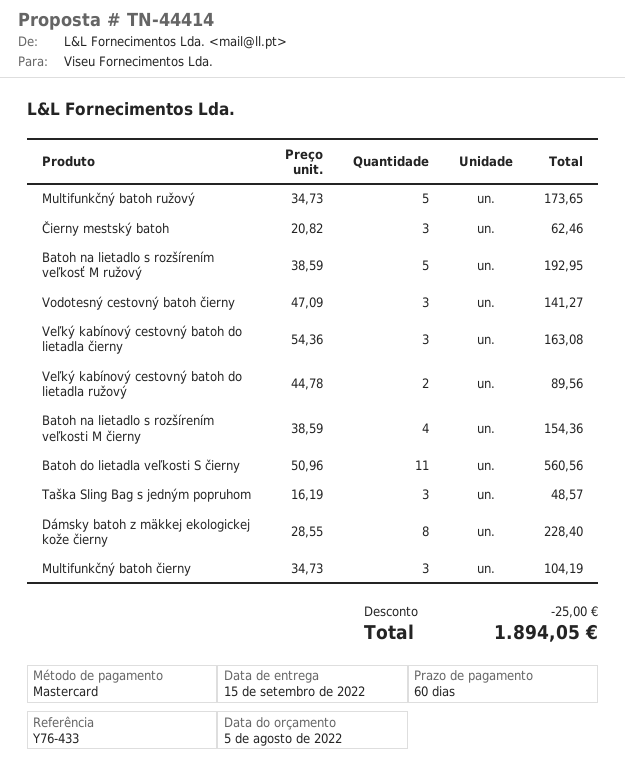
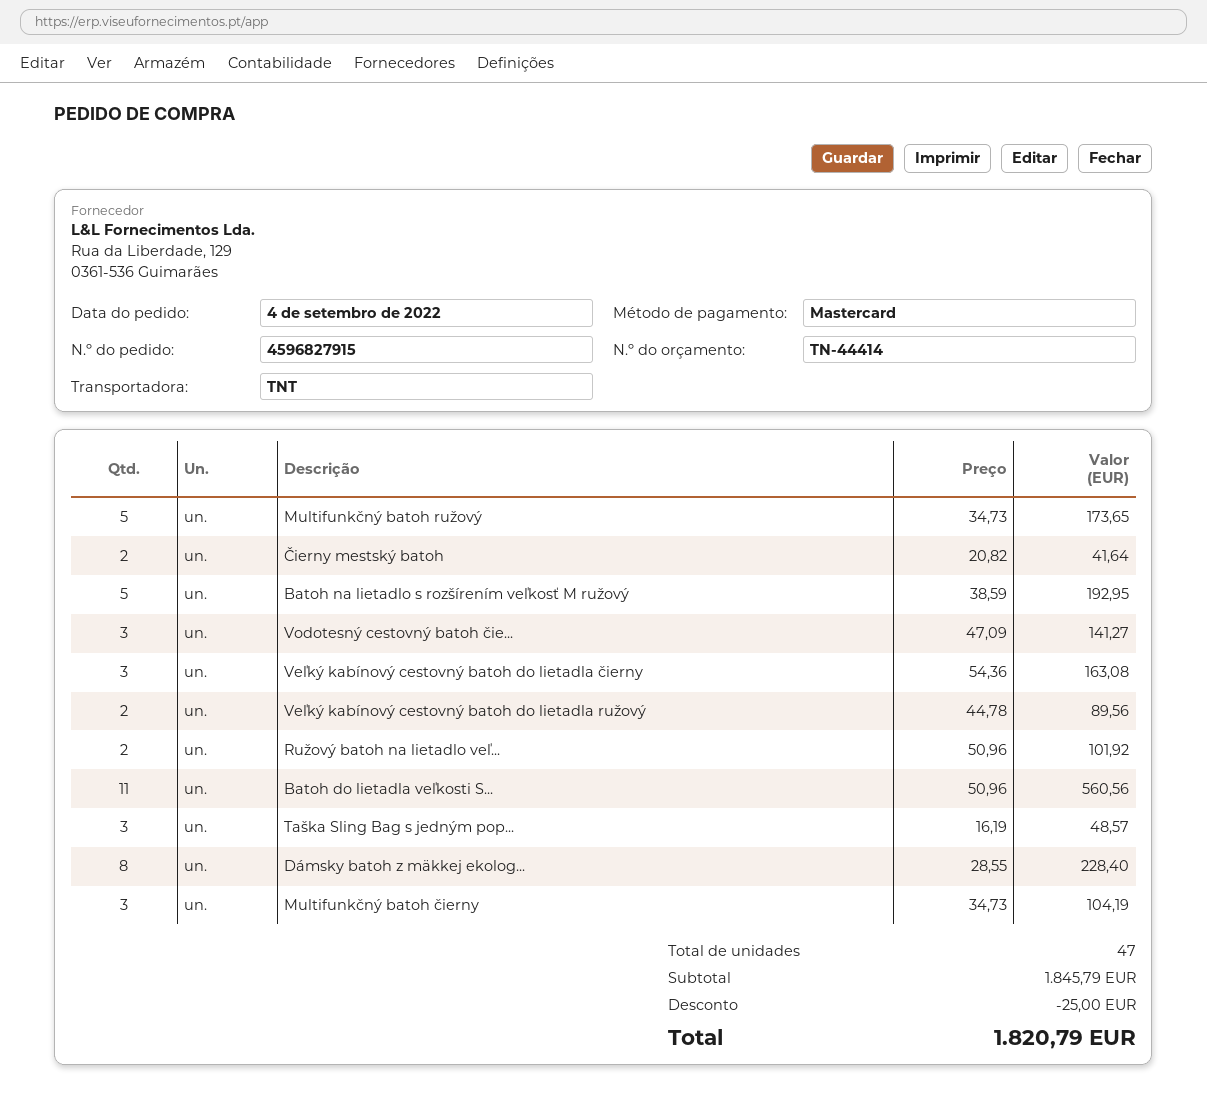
Čierny mestský batoh: 3 x 20.82 = 62.46 -> 2 x 20.82 = 41.64
Batoh na lietadlo s rozšírením veľkosti M čierny: 4 x 38.59 = 154.36 -> none
Ružový batoh na lietadlo veľ...: none -> 2 x 50.96 = 101.92
total: 1894.05 -> 1820.79

